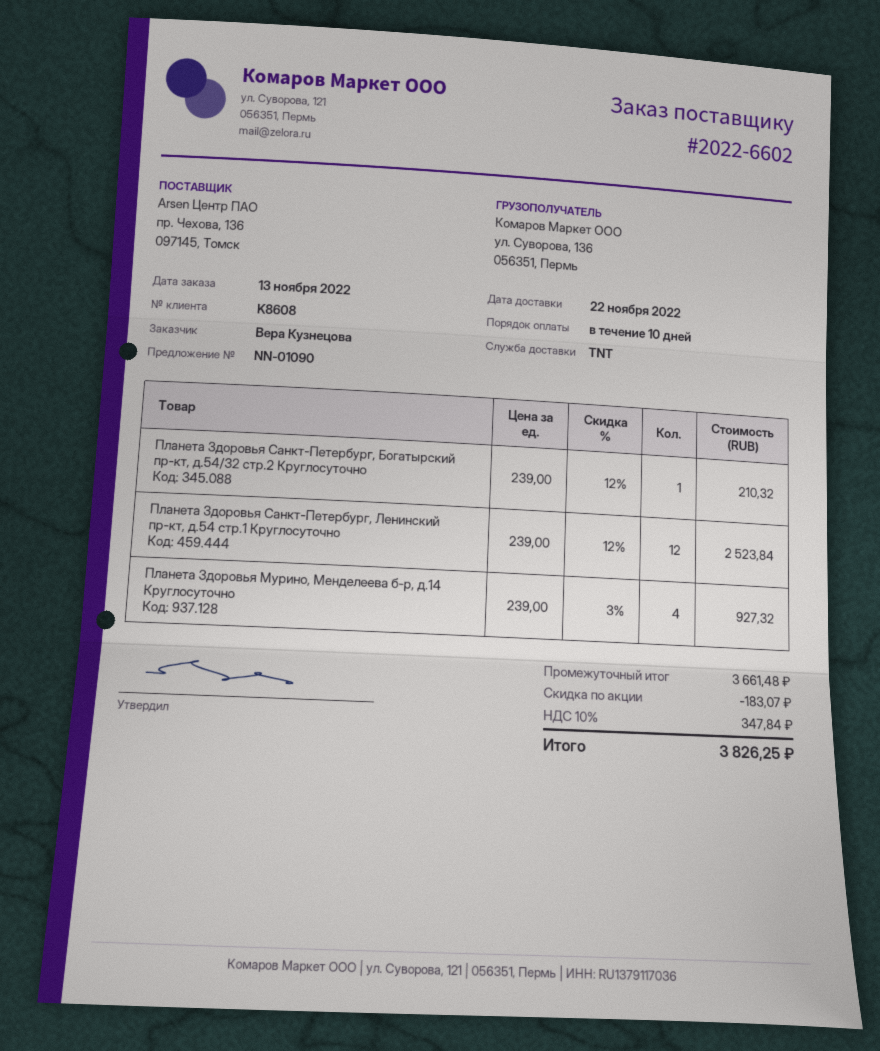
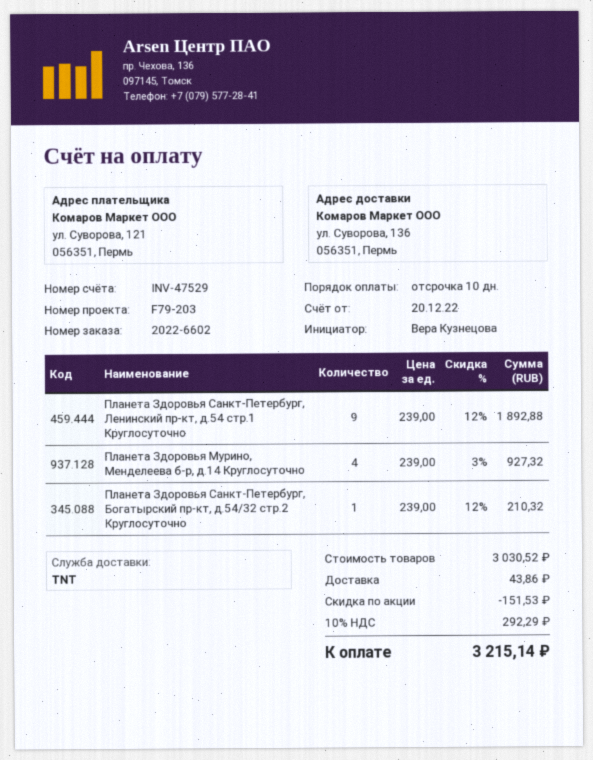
Планета Здоровья Санкт-Петербург, Ленинский пр-кт, д.54 стр.1 Круглосуточно: 12 x 239.00 - 12% = 2523.84 -> 9 x 239.00 - 12% = 1892.88
subtotal: 3661.48 -> 3030.52
discount: 183.07 -> 151.53
shipping: none -> 43.86
tax: 10% = 347.84 -> 10% = 292.29
total: 3826.25 -> 3215.14

